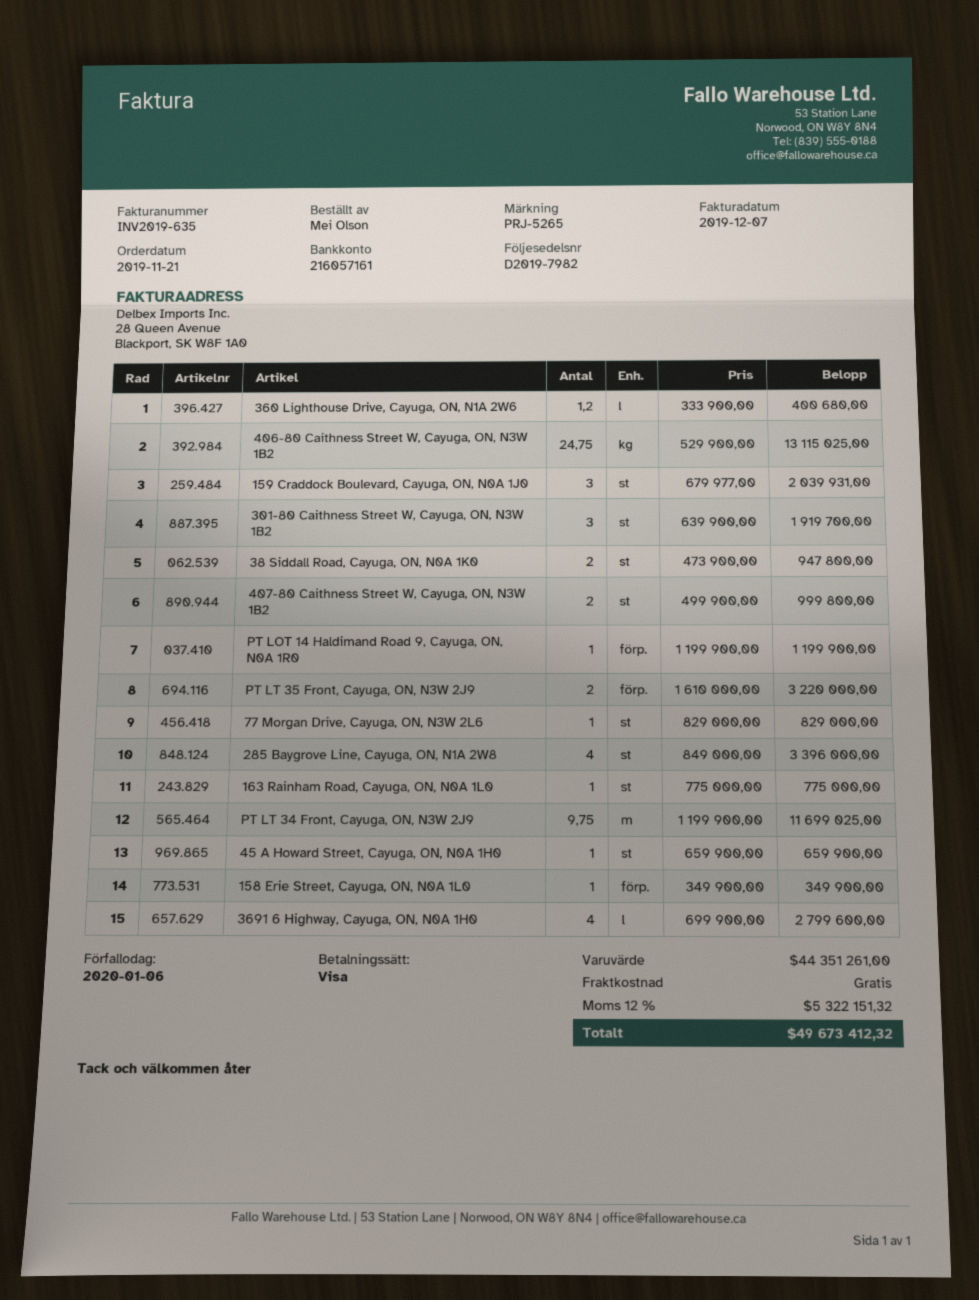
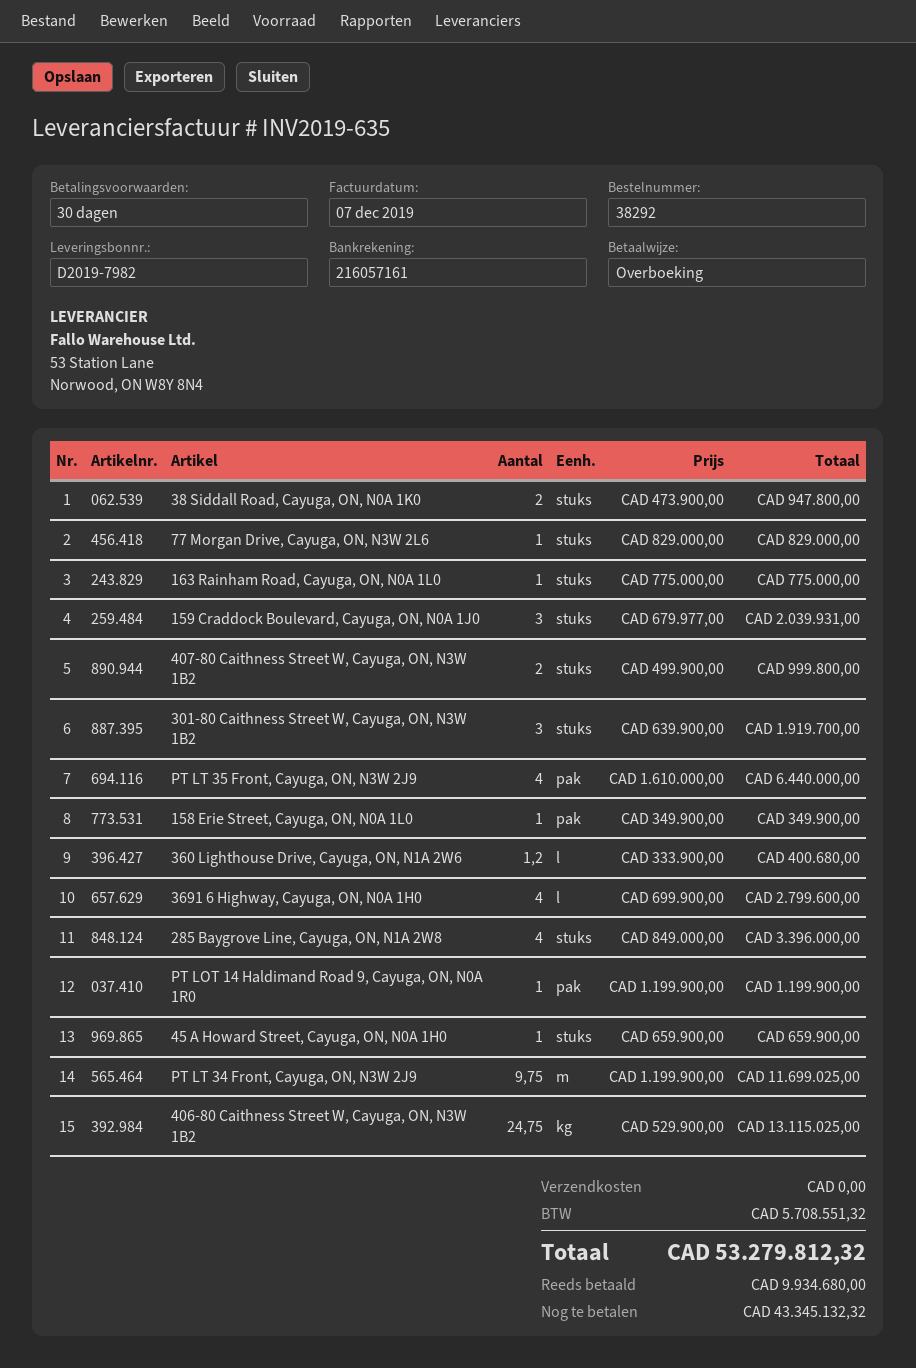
payment method: Visa -> bank transfer
PT LT 35 Front, Cayuga, ON, N3W 2J9: 2 x 1610000.00 = 3220000.00 -> 4 x 1610000.00 = 6440000.00
tax: 5322151.32 -> 5708551.32
total: 49673412.32 -> 53279812.32

